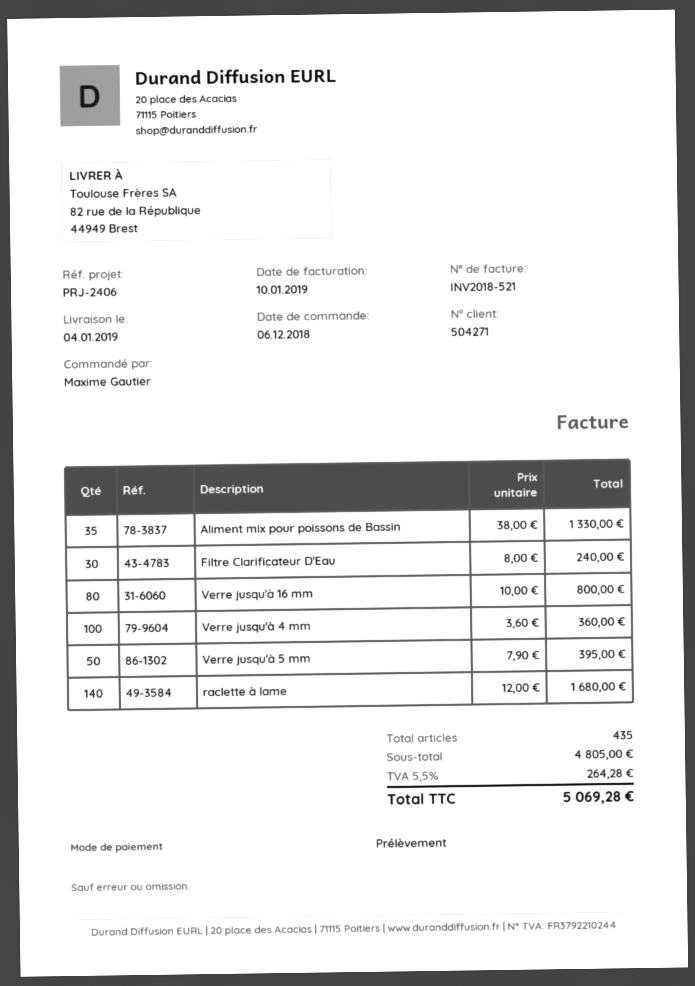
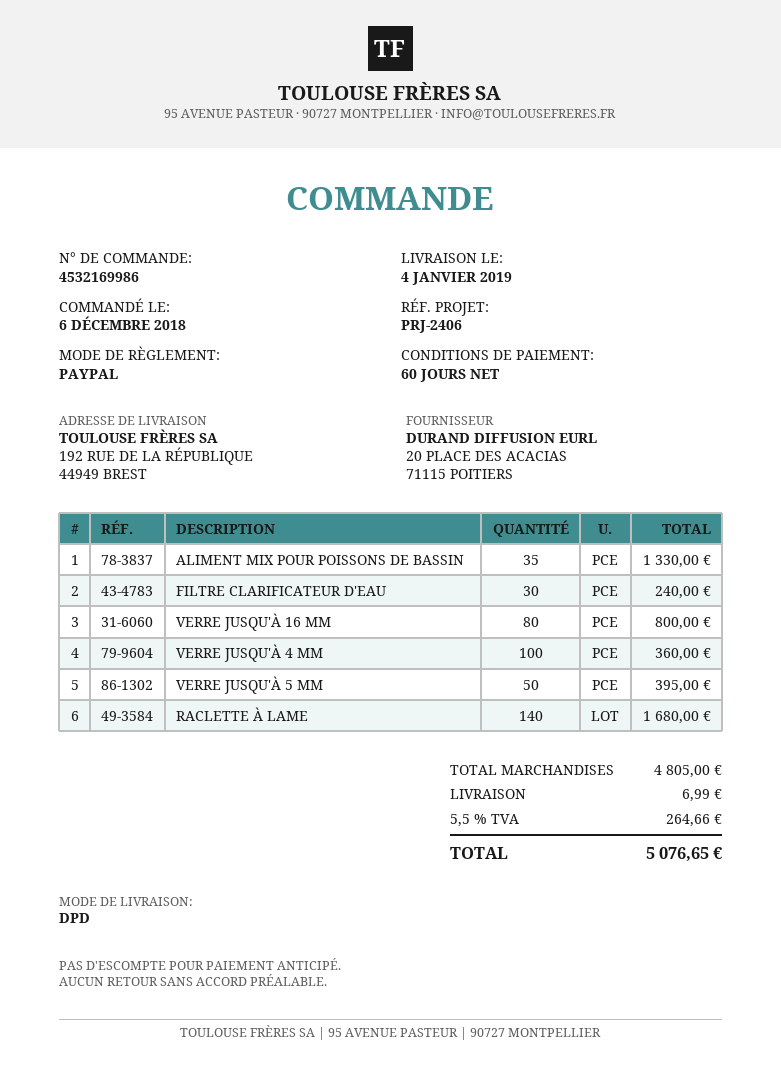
payment method: direct debit -> PayPal
ship to: 82 rue de la République, 44949 Brest -> 192 RUE DE LA RÉPUBLIQUE, 44949 BREST
shipping: none -> 6.99
tax: 5.5% = 264.28 -> 5.5% = 264.66
total: 5069.28 -> 5076.65

